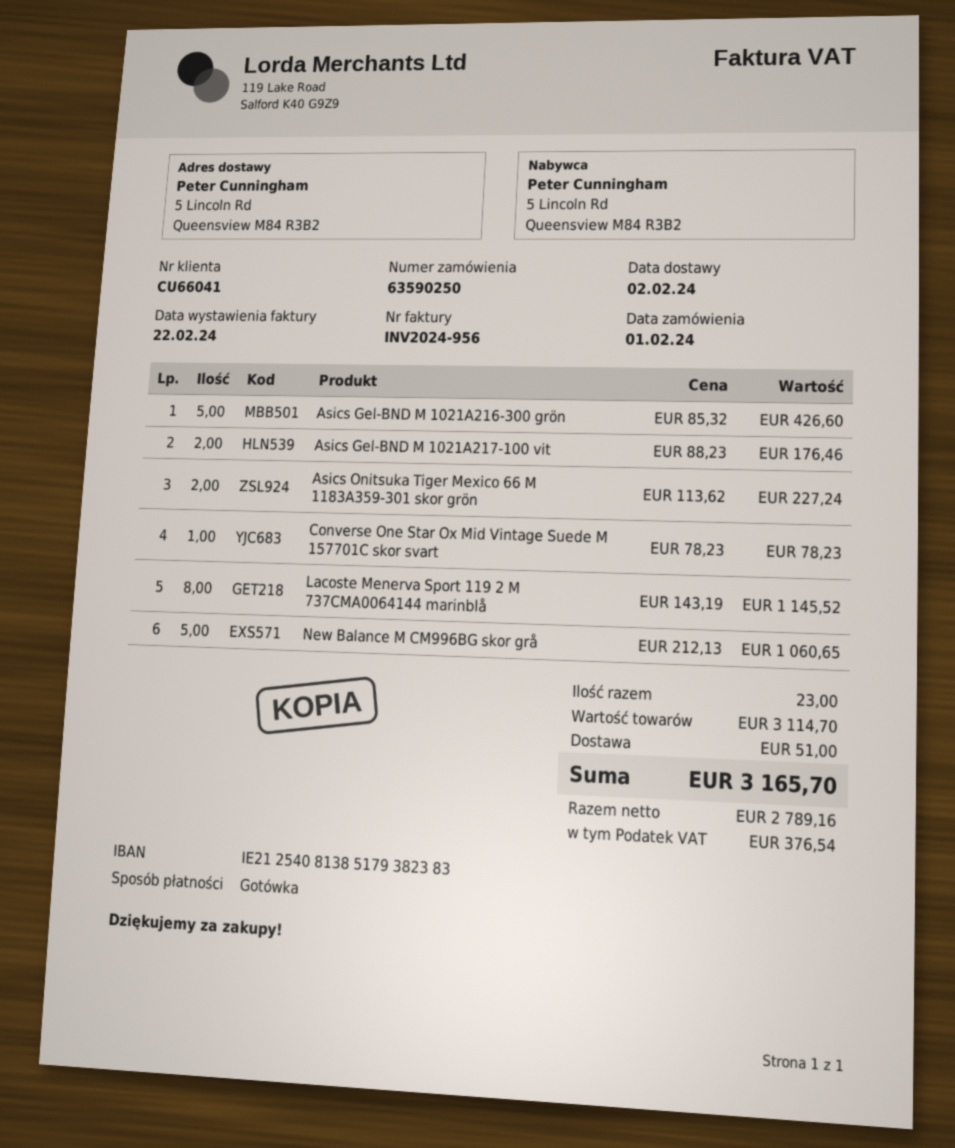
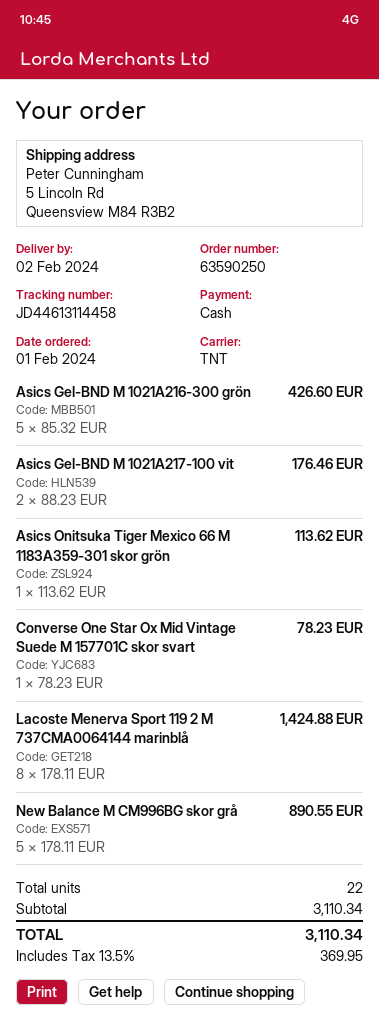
Asics Onitsuka Tiger Mexico 66 M 1183A359-301 skor grön: 2 x 113.62 = 227.24 -> 1 x 113.62 = 113.62
Lacoste Menerva Sport 119 2 M 737CMA0064144 marinblå: 8 x 143.19 = 1145.52 -> 8 x 178.11 = 1424.88
New Balance M CM996BG skor grå: 5 x 212.13 = 1060.65 -> 5 x 178.11 = 890.55
total quantity: 23 -> 22
subtotal: 3114.70 -> 3110.34
shipping: 51.00 -> none
tax: 376.54 -> 369.95
total: 3165.70 -> 3110.34

